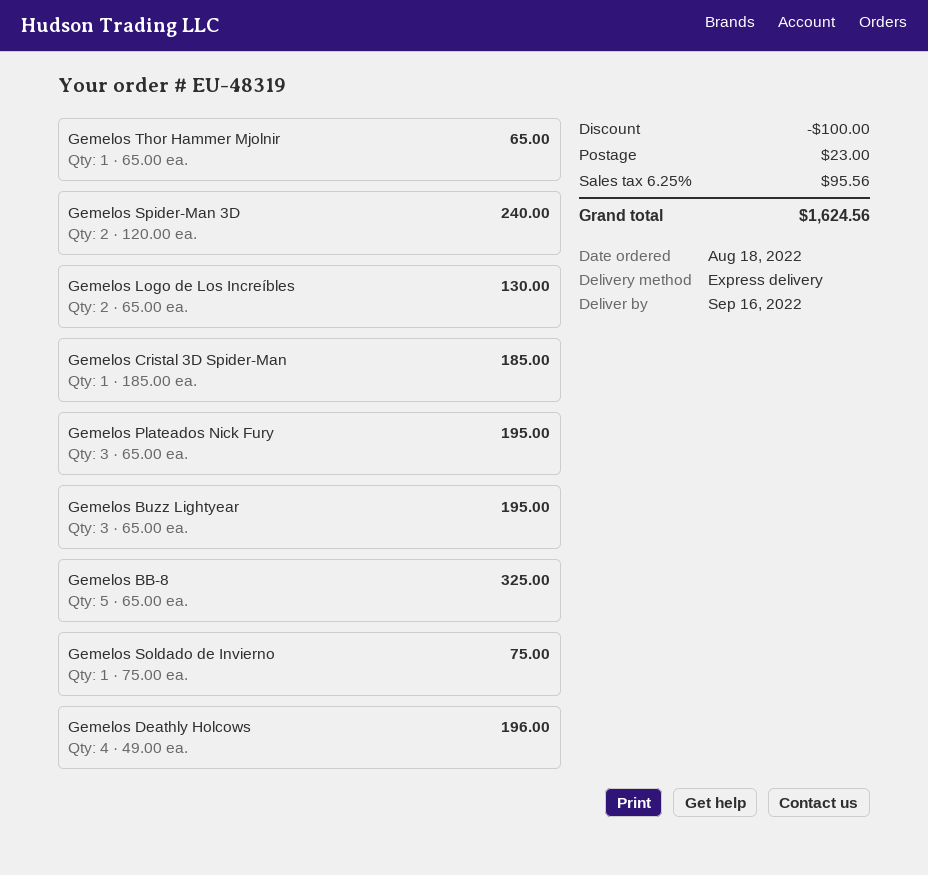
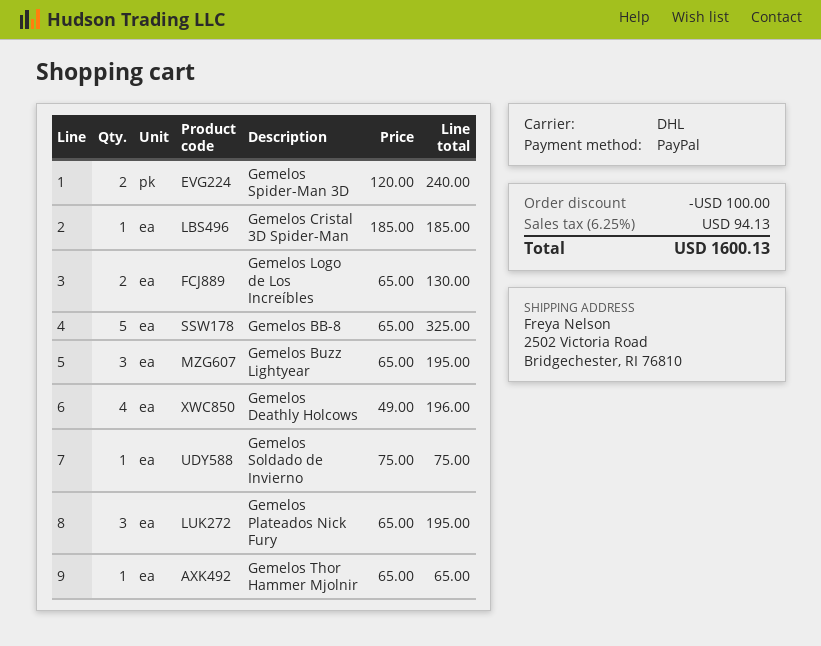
shipping method: express -> DHL
shipping: 23.00 -> none
tax: 6.25% = 95.56 -> 6.25% = 94.13
total: 1624.56 -> 1600.13

